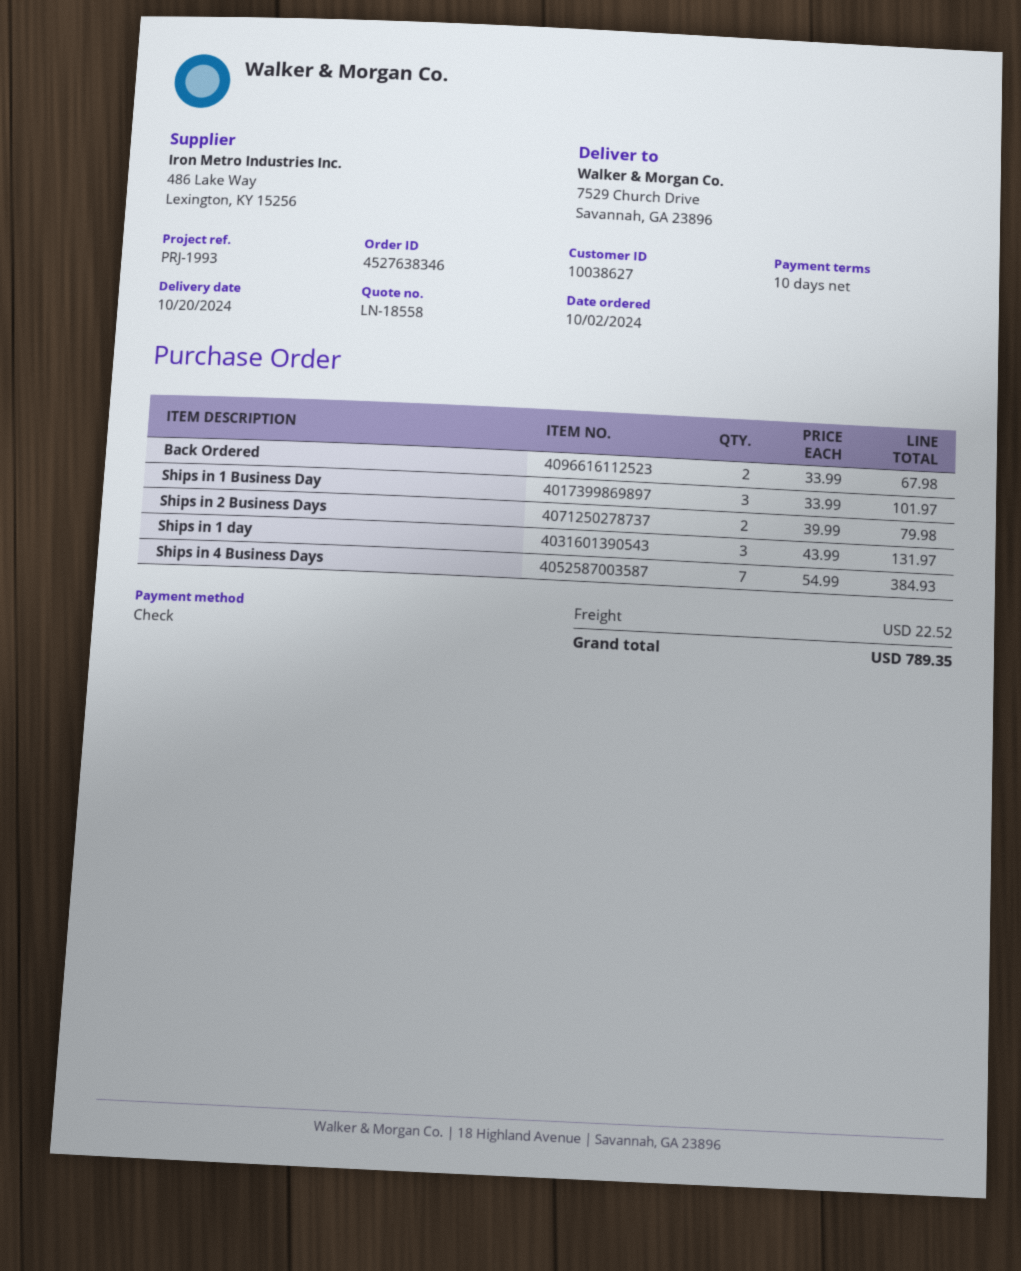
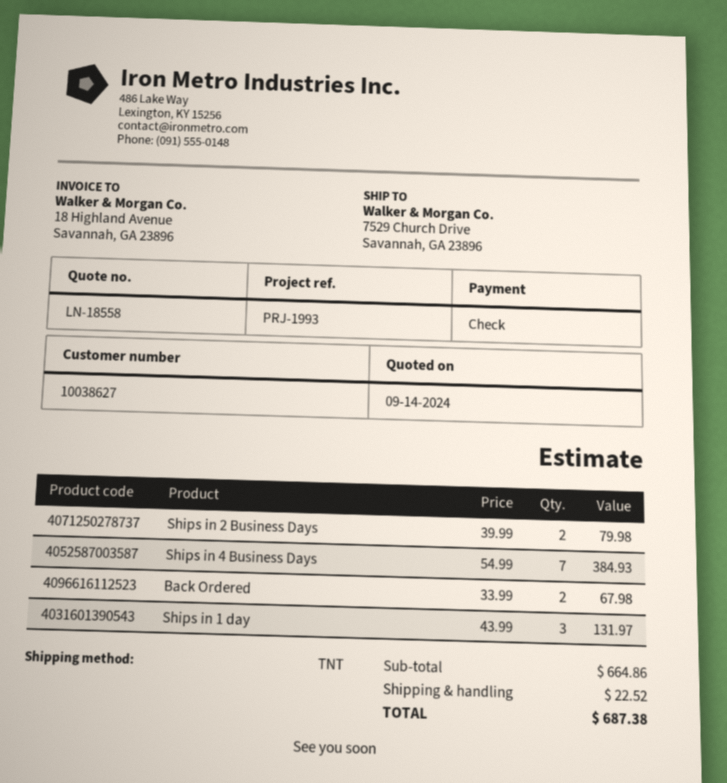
Ships in 1 Business Day: 3 x 33.99 = 101.97 -> none
total: 789.35 -> 687.38

